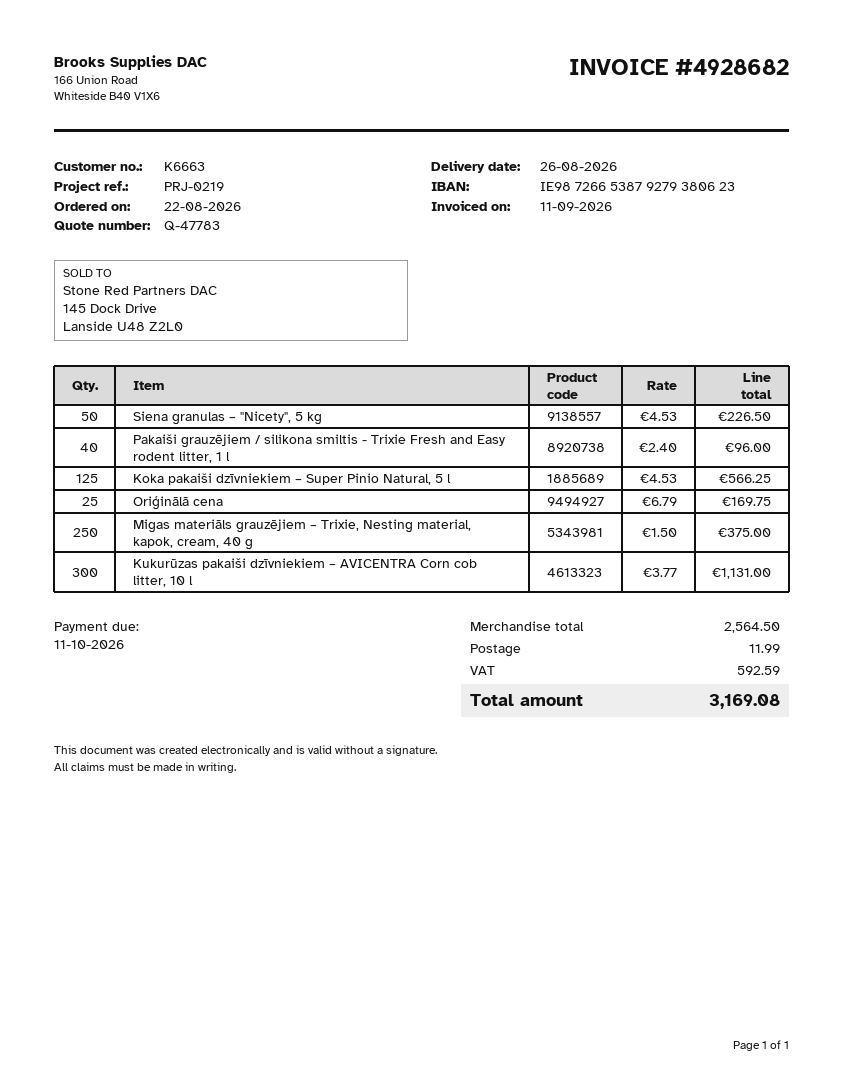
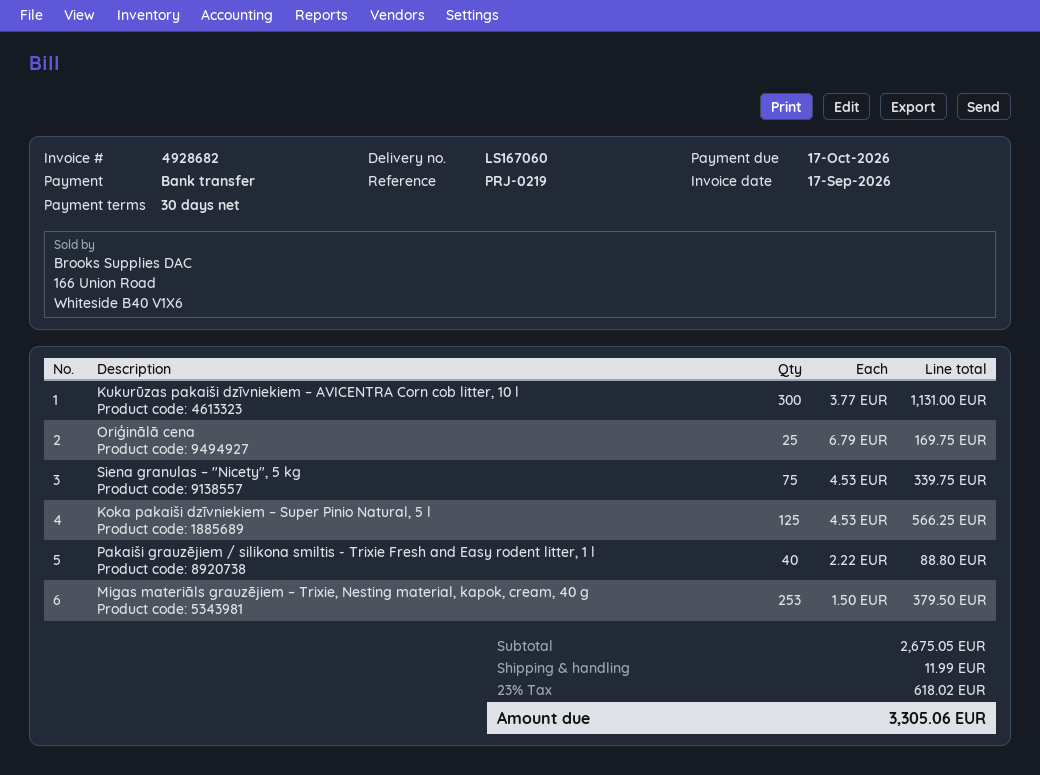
invoice date: 2026-09-11 -> 2026-09-17
due date: 2026-10-11 -> 2026-10-17
Siena granulas – "Nicety", 5 kg: 50 x 4.53 = 226.50 -> 75 x 4.53 = 339.75
Pakaiši grauzējiem / silikona smiltis - Trixie Fresh and Easy rodent litter, 1 l: 40 x 2.40 = 96.00 -> 40 x 2.22 = 88.80
Migas materiāls grauzējiem – Trixie, Nesting material, kapok, cream, 40 g: 250 x 1.50 = 375.00 -> 253 x 1.50 = 379.50
subtotal: 2564.50 -> 2675.05
tax: 592.59 -> 618.02
total: 3169.08 -> 3305.06

